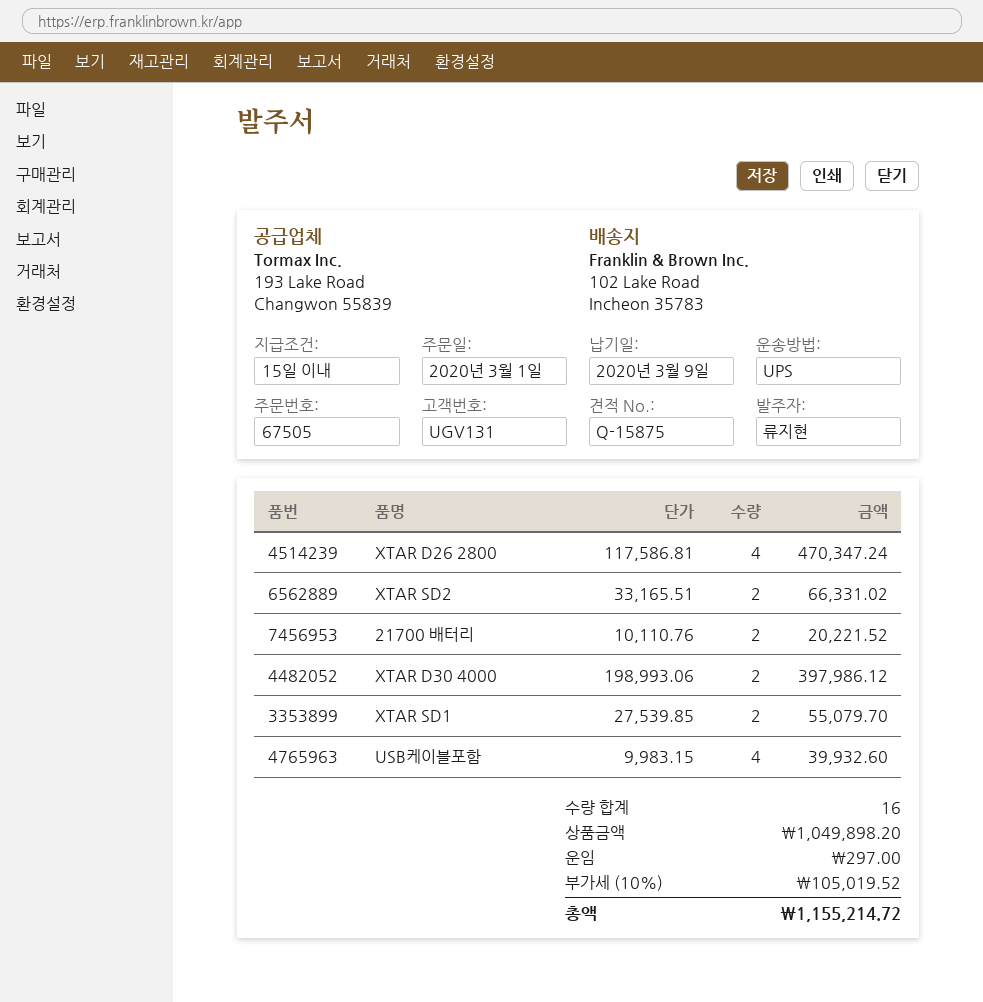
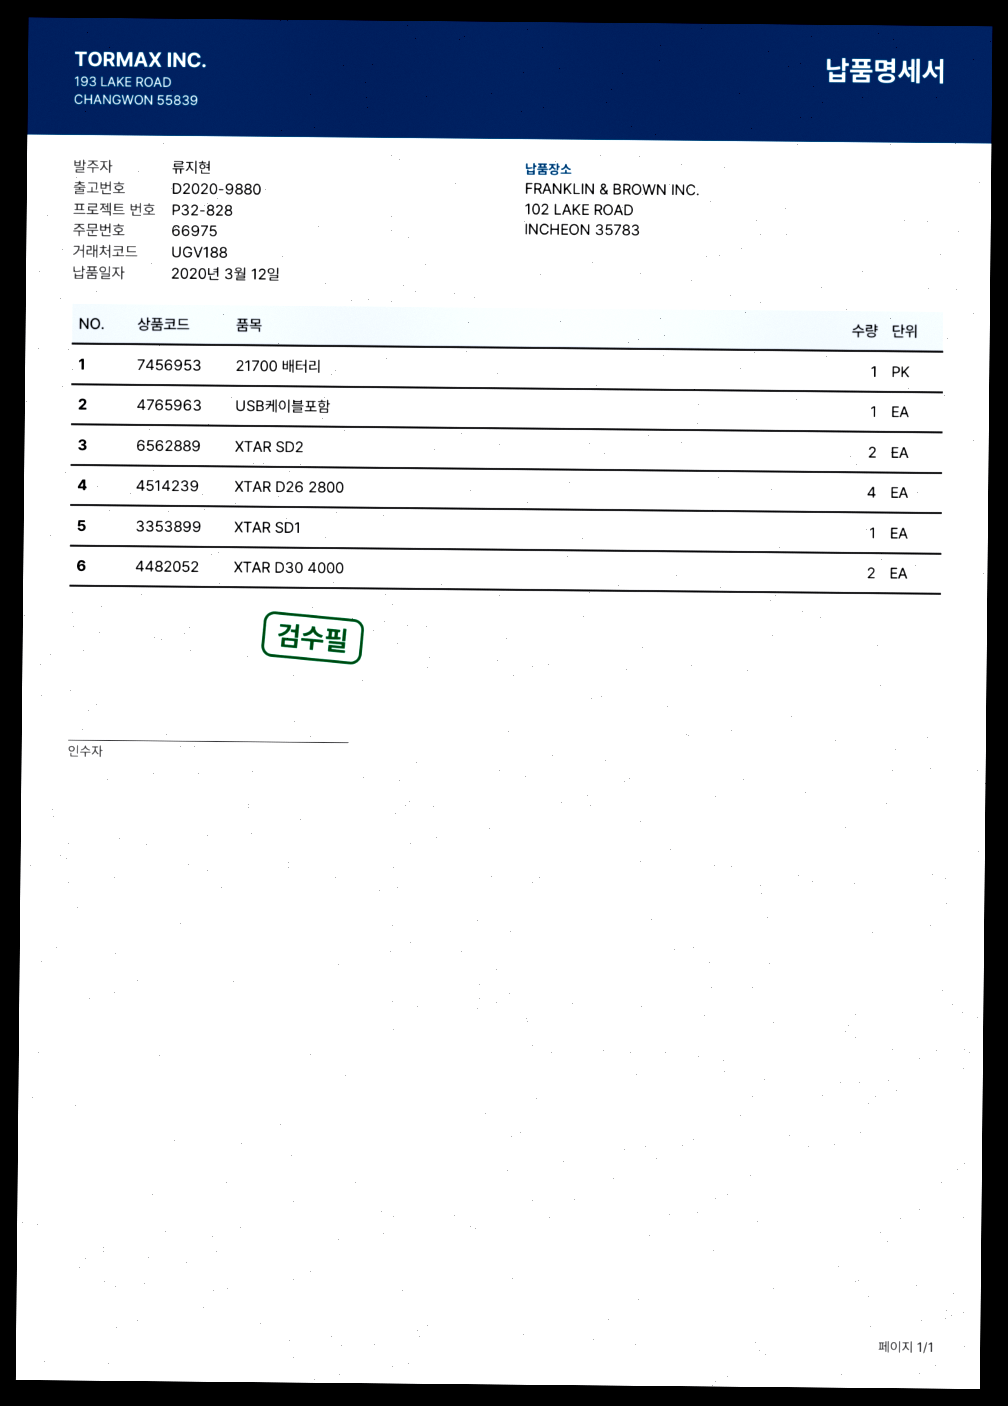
order number: 67505 -> 66975
delivery date: 2020-03-09 -> 2020-03-12
customer number: UGV131 -> UGV188
21700 배터리: 2 -> 1
XTAR SD1: 2 -> 1
USB케이블포함: 4 -> 1

